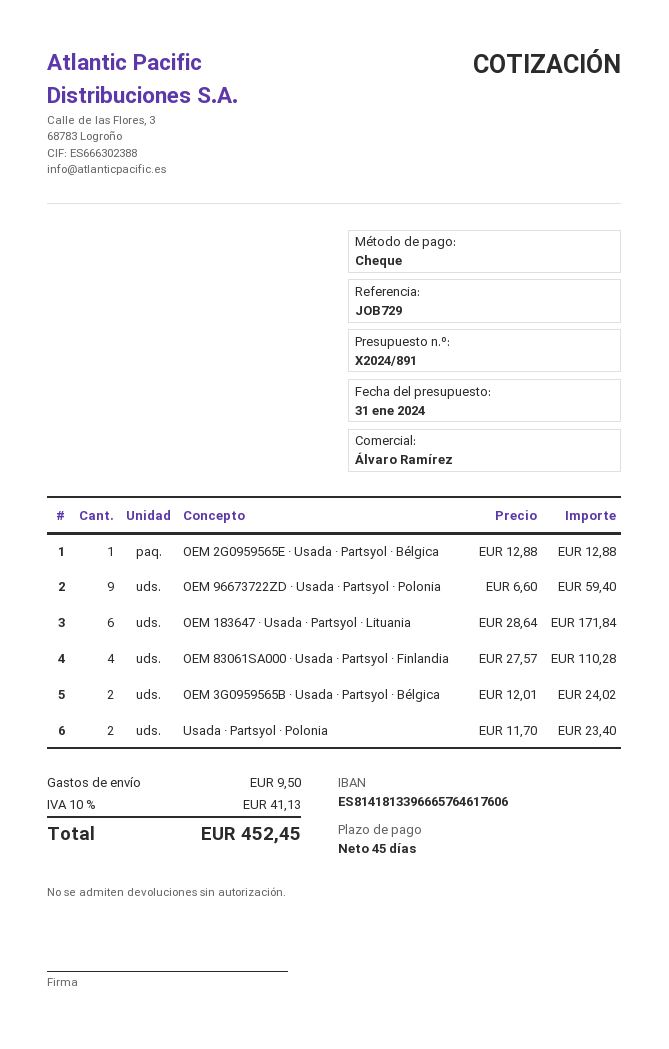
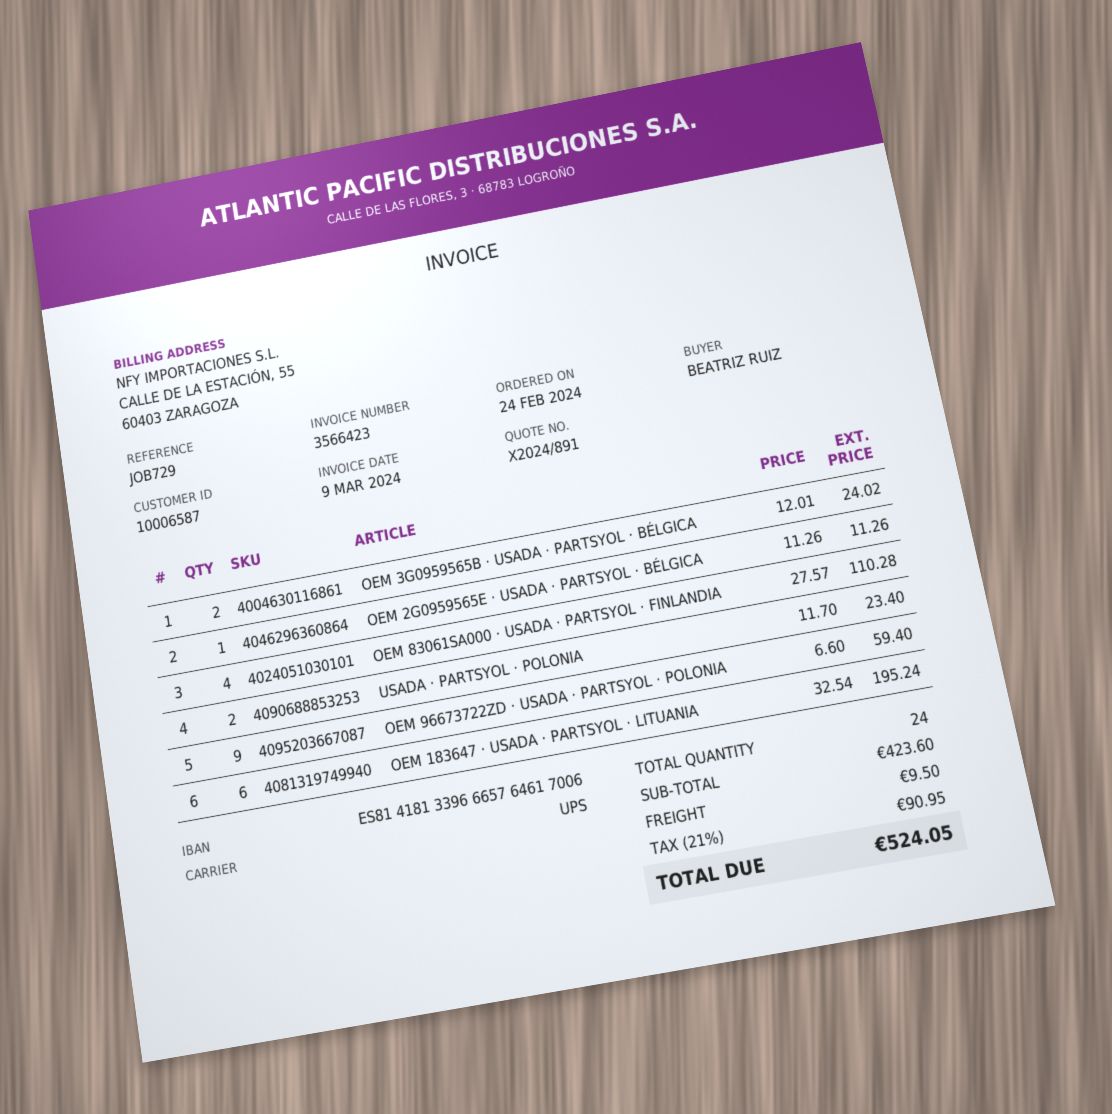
bank account: ES8141813396665764617606 -> ES8141813396665764617006
OEM 2G0959565E · Usada · Partsyol · Bélgica: 1 x 12.88 = 12.88 -> 1 x 11.26 = 11.26
OEM 183647 · Usada · Partsyol · Lituania: 6 x 28.64 = 171.84 -> 6 x 32.54 = 195.24
tax: 10% = 41.13 -> 21% = 90.95
total: 452.45 -> 524.05

